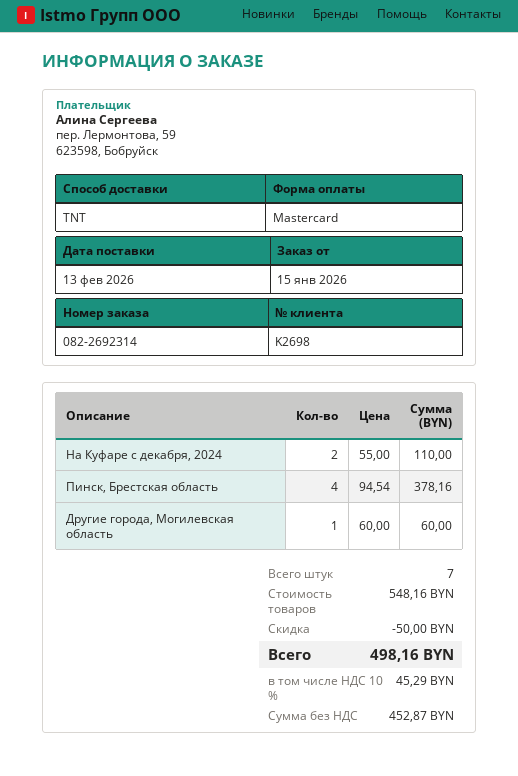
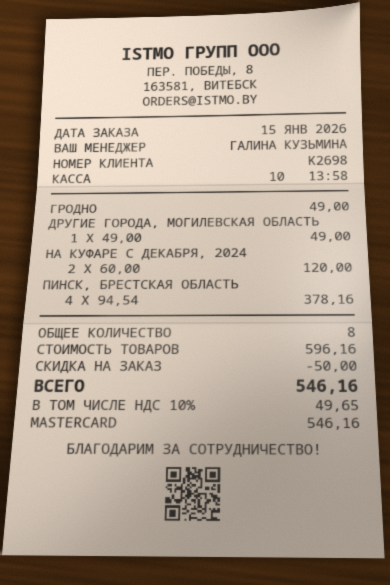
На Куфаре с декабря, 2024: 2 x 55.00 = 110.00 -> 2 x 60.00 = 120.00
Другие города, Могилевская область: 1 x 60.00 = 60.00 -> 1 x 49.00 = 49.00
ГРОДНО: none -> 1 x 49.00 = 49.00
total quantity: 7 -> 8
subtotal: 548.16 -> 596.16
tax: 10% = 45.29 -> 10% = 49.65
total: 498.16 -> 546.16

